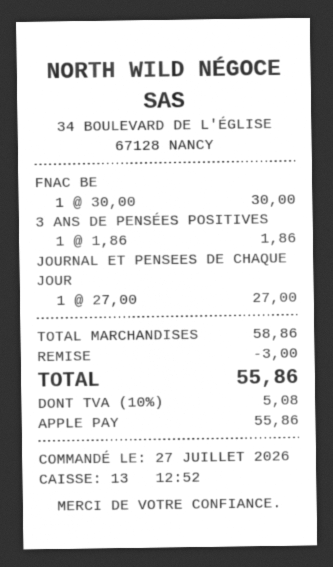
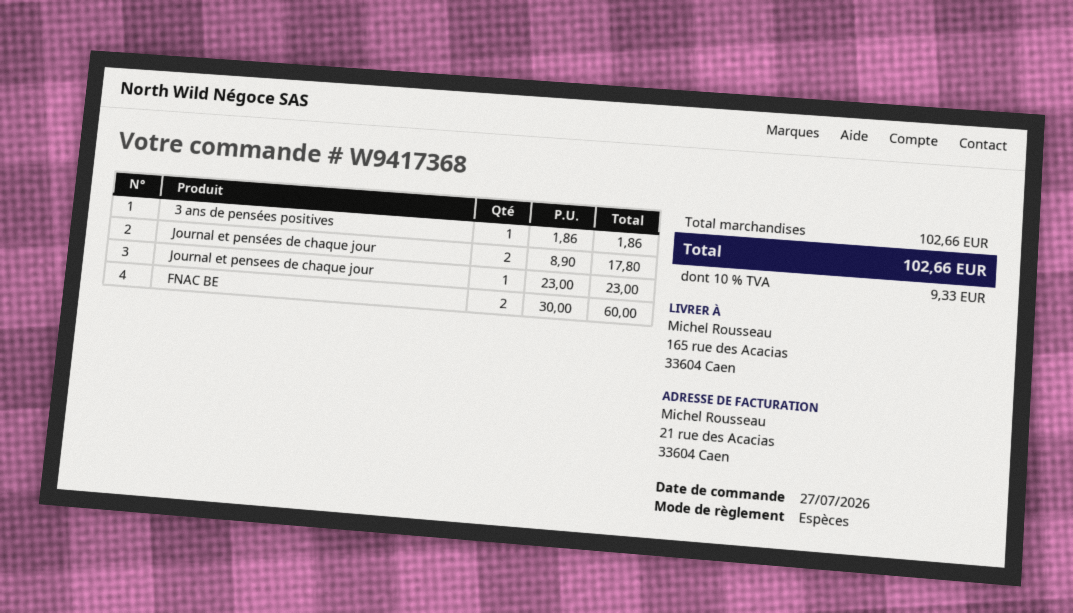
payment method: Apple Pay -> cash
FNAC BE: 1 x 30.00 = 30.00 -> 2 x 30.00 = 60.00
JOURNAL ET PENSEES DE CHAQUE JOUR: 1 x 27.00 = 27.00 -> 1 x 23.00 = 23.00
Journal et pensées de chaque jour: none -> 2 x 8.90 = 17.80
subtotal: 58.86 -> 102.66
discount: 3.00 -> none
tax: 10% = 5.08 -> 10% = 9.33
total: 55.86 -> 102.66

